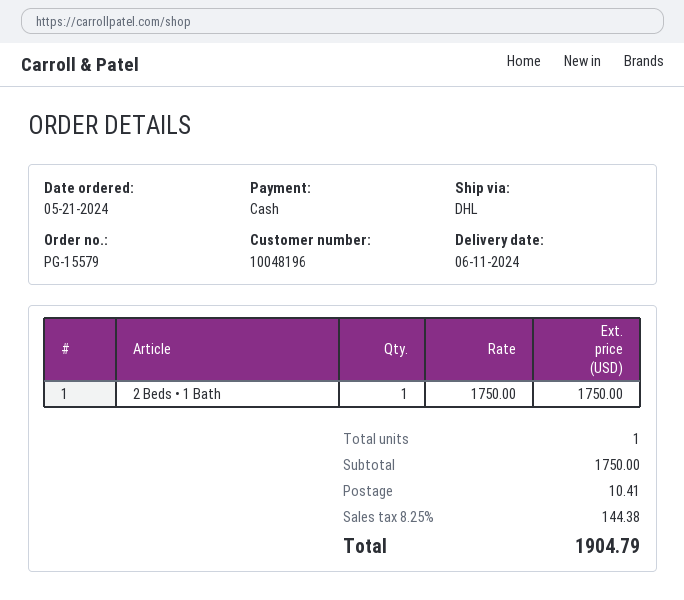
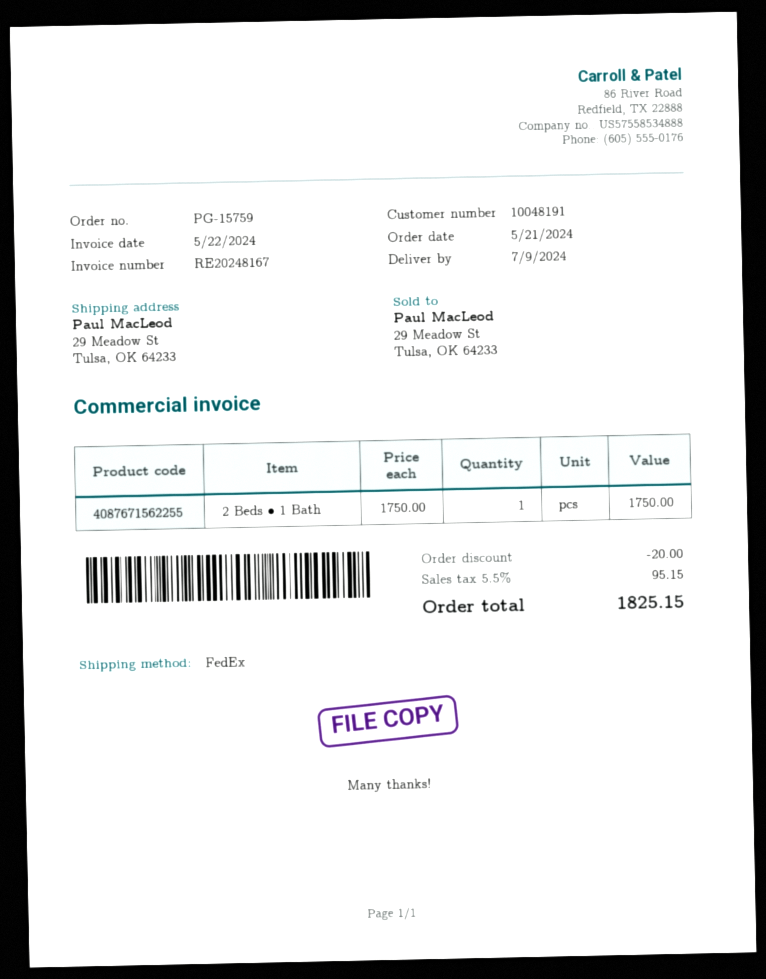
order number: PG-15579 -> PG-15759
delivery date: 2024-06-11 -> 2024-07-09
customer number: 10048196 -> 10048191
shipping method: DHL -> FedEx
discount: none -> 20.00
shipping: 10.41 -> none
tax: 8.25% = 144.38 -> 5.5% = 95.15
total: 1904.79 -> 1825.15

